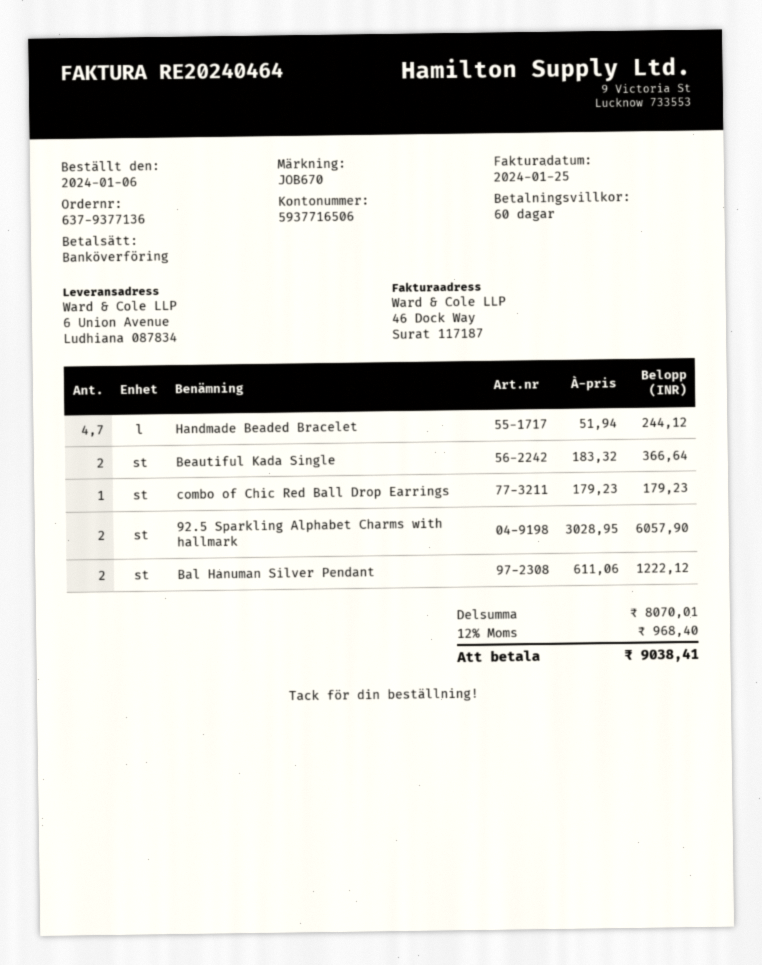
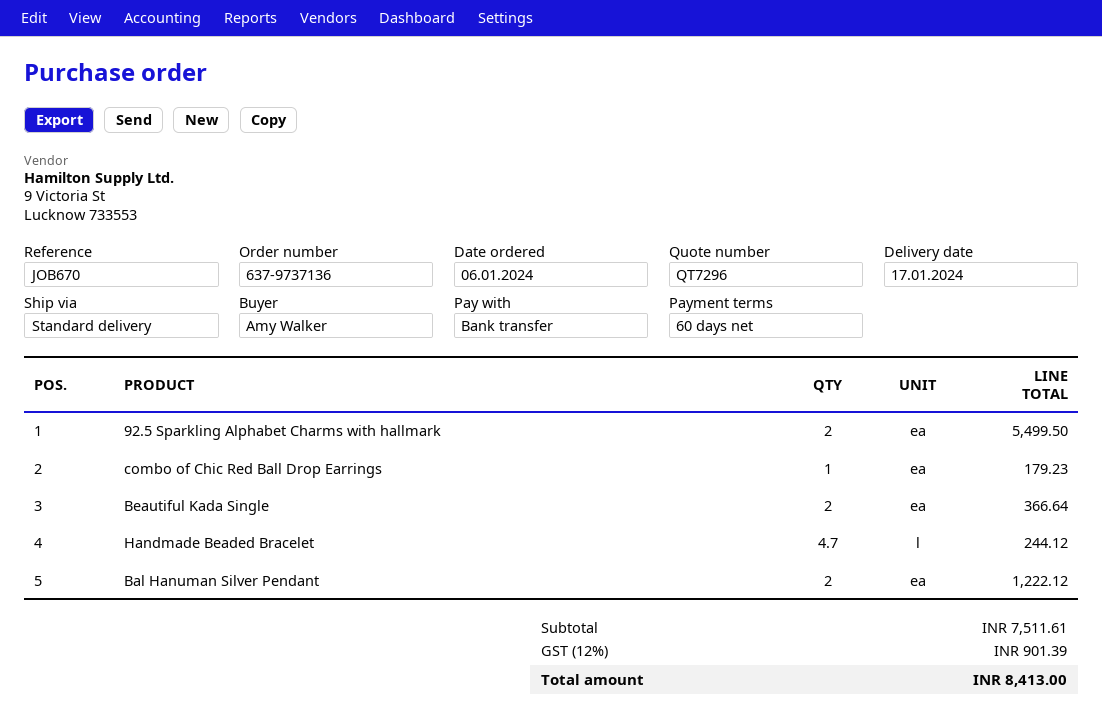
order number: 637-9377136 -> 637-9737136
92.5 Sparkling Alphabet Charms with hallmark: 2 for 6057.90 -> 2 for 5499.50
subtotal: 8070.01 -> 7511.61
tax: 12% = 968.40 -> 12% = 901.39
total: 9038.41 -> 8413.00

